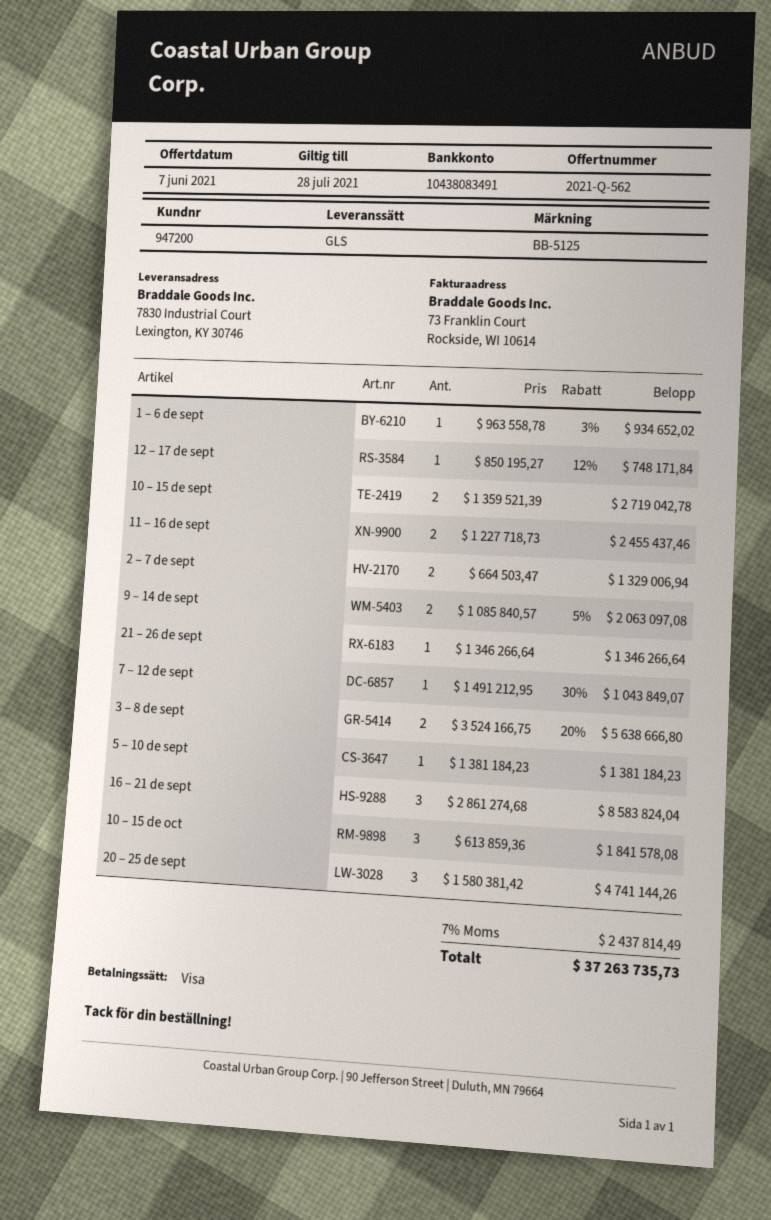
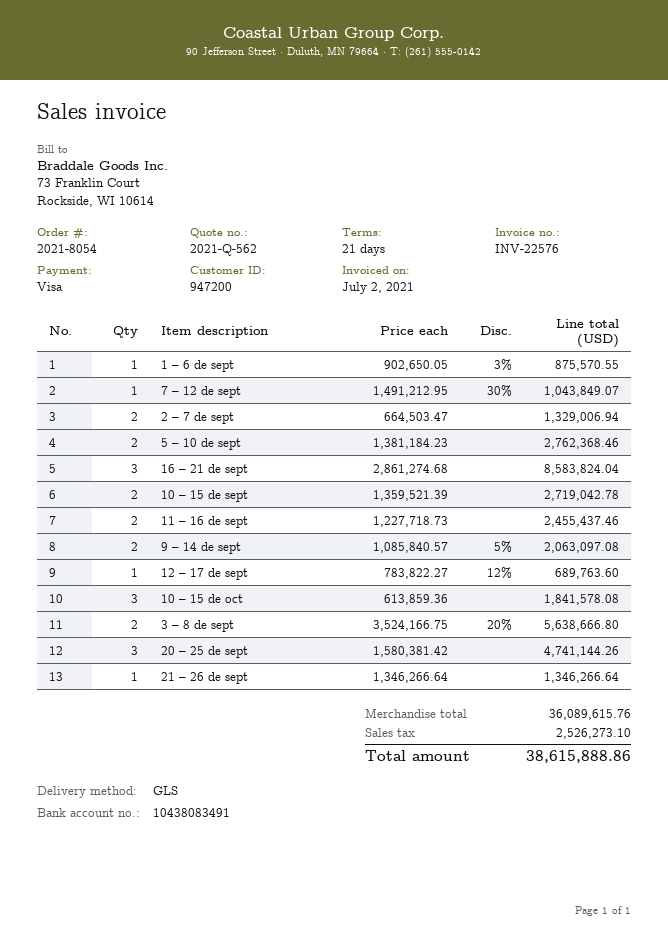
1 – 6 de sept: 1 x 963558.78 - 3% = 934652.02 -> 1 x 902650.05 - 3% = 875570.55
12 – 17 de sept: 1 x 850195.27 - 12% = 748171.84 -> 1 x 783822.27 - 12% = 689763.60
5 – 10 de sept: 1 x 1381184.23 = 1381184.23 -> 2 x 1381184.23 = 2762368.46
tax: 2437814.49 -> 2526273.10
total: 37263735.73 -> 38615888.86

